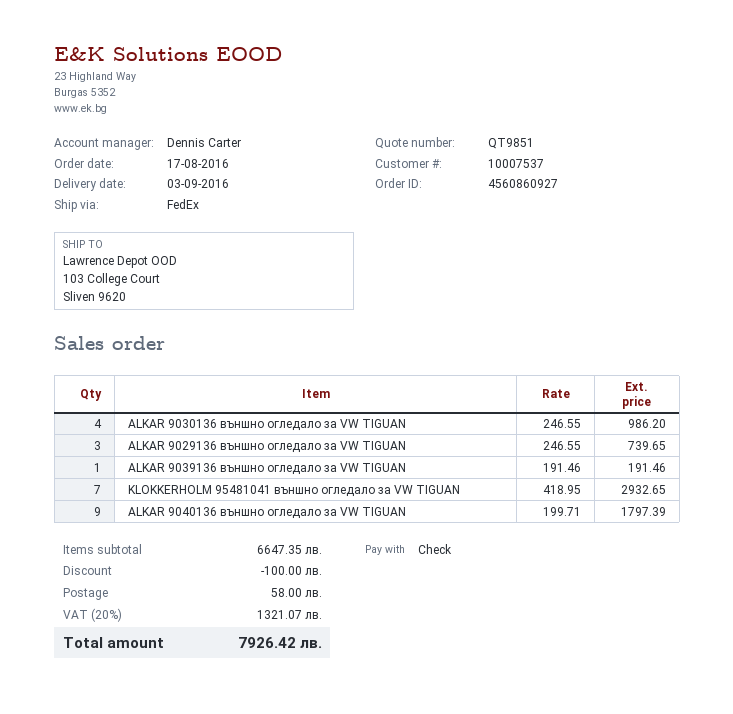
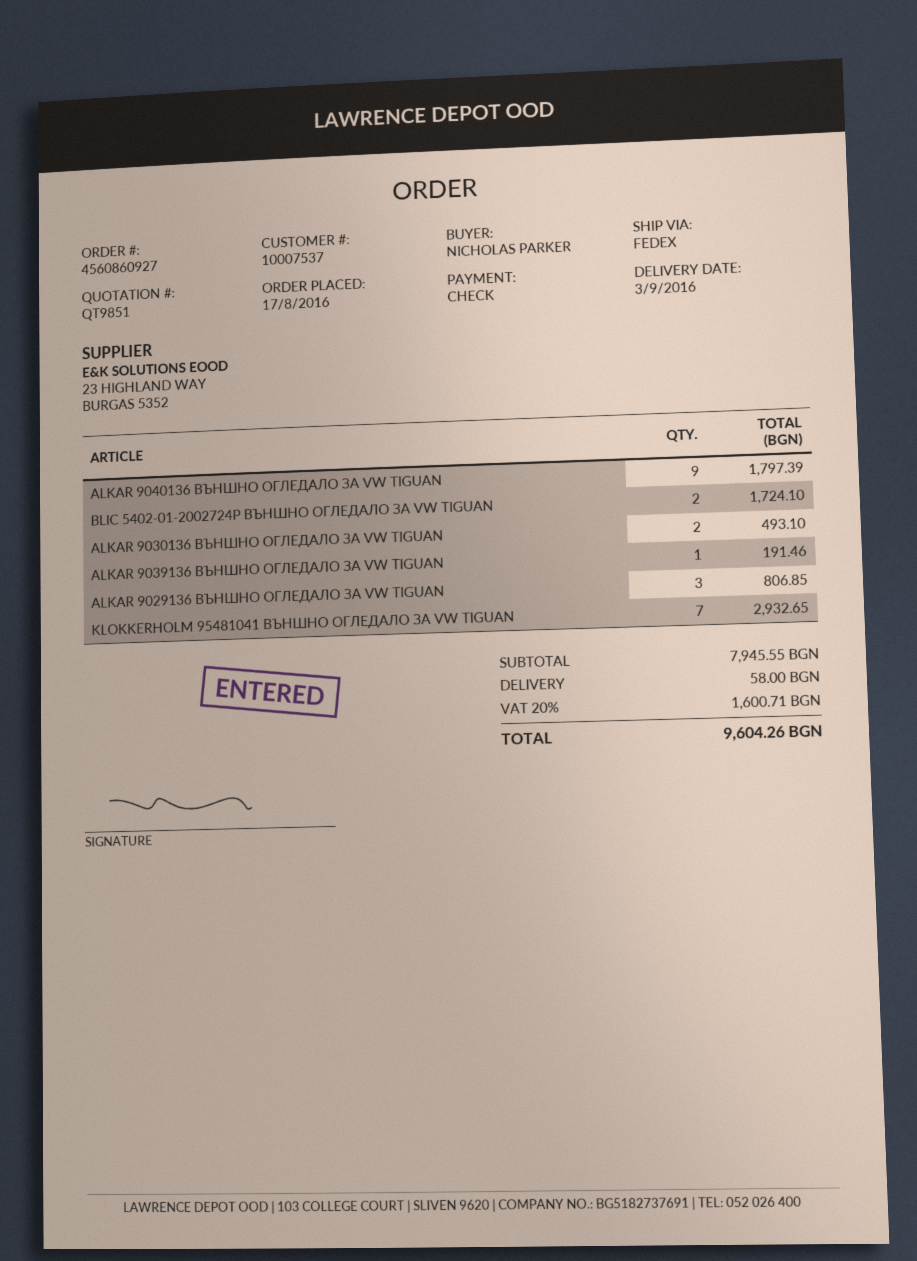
ALKAR 9030136 външно огледало за VW TIGUAN: 4 for 986.20 -> 2 for 493.10
ALKAR 9029136 външно огледало за VW TIGUAN: 3 for 739.65 -> 3 for 806.85
BLIC 5402-01-2002724P ВЪНШНО ОГЛЕДАЛО ЗА VW TIGUAN: none -> 2 for 1724.10
subtotal: 6647.35 -> 7945.55
discount: 100.00 -> none
tax: 20% = 1321.07 -> 20% = 1600.71
total: 7926.42 -> 9604.26

